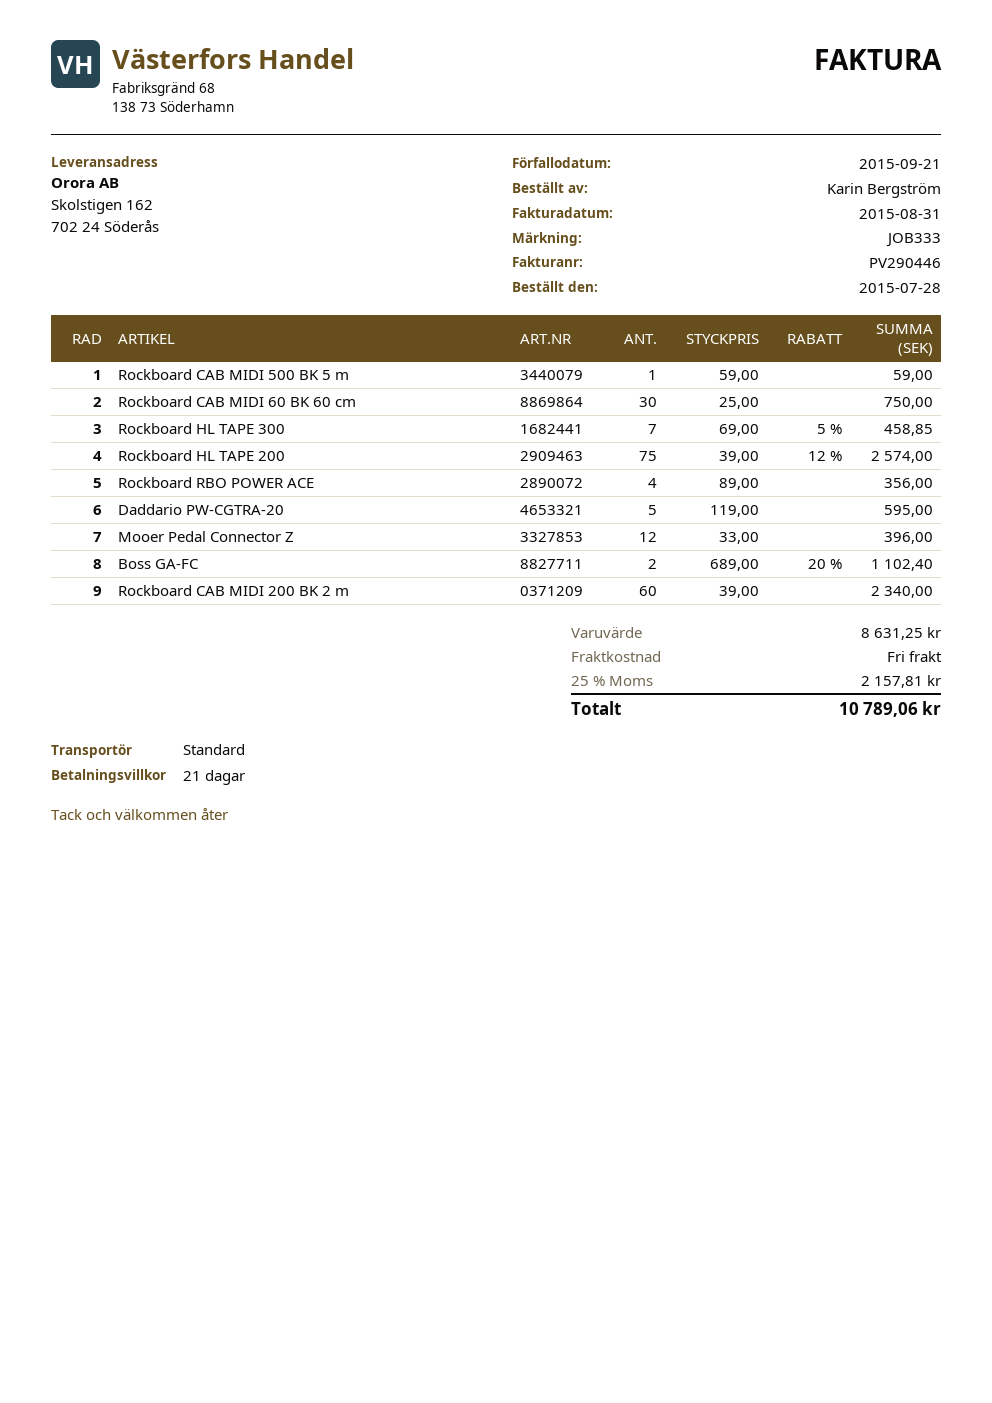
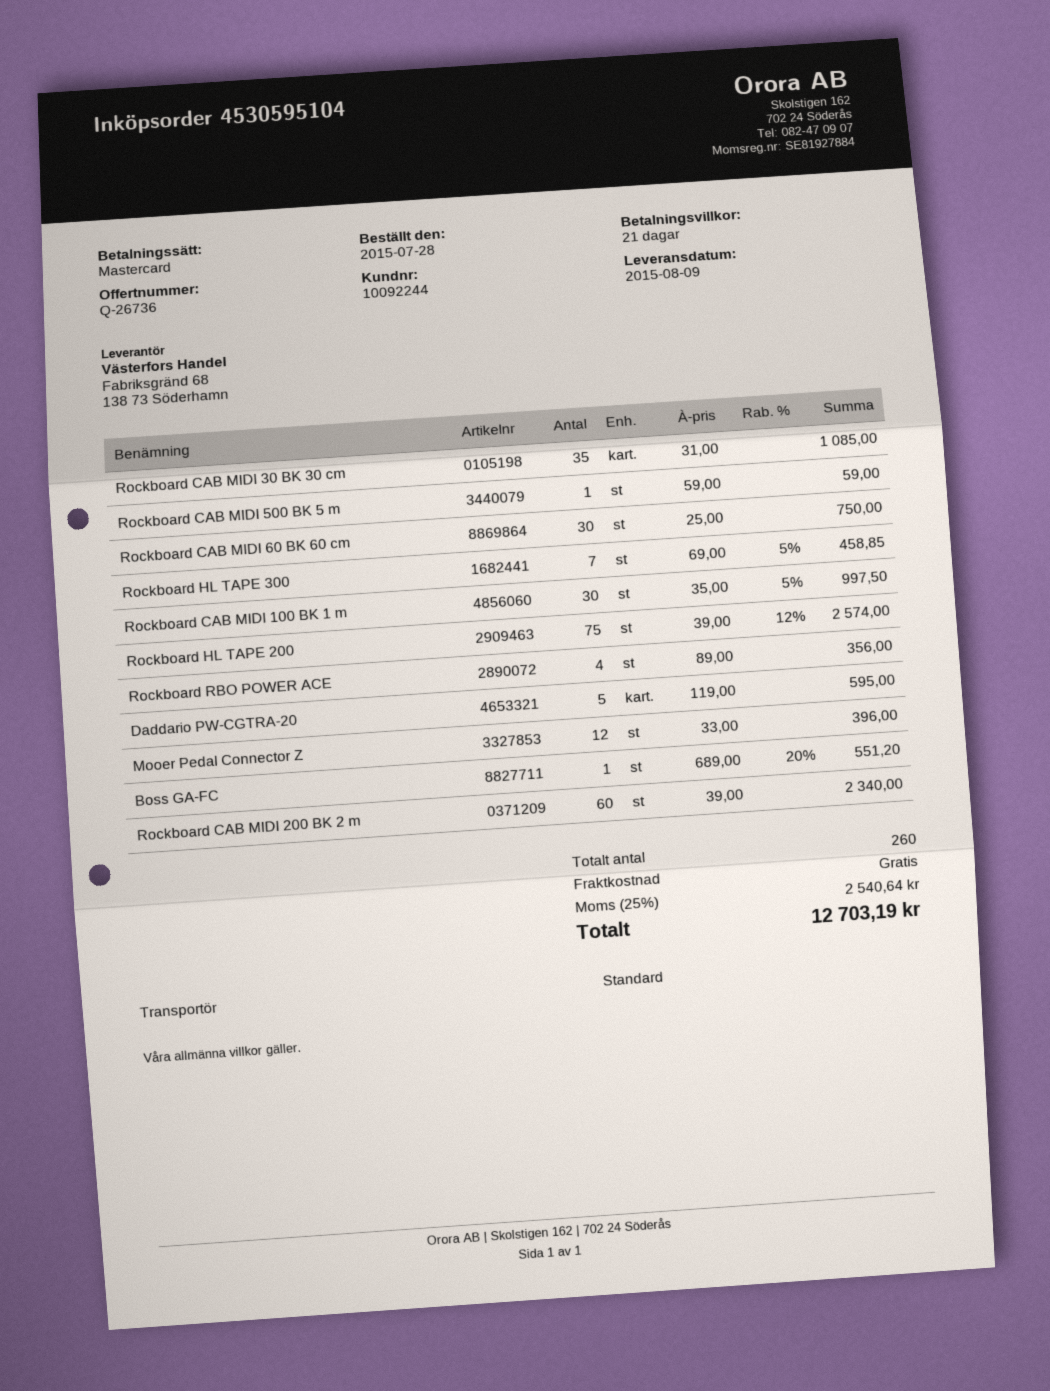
Boss GA-FC: 2 x 689.00 - 20% = 1102.40 -> 1 x 689.00 - 20% = 551.20
Rockboard CAB MIDI 30 BK 30 cm: none -> 35 x 31.00 = 1085.00
Rockboard CAB MIDI 100 BK 1 m: none -> 30 x 35.00 - 5% = 997.50
tax: 25% = 2157.81 -> 25% = 2540.64
total: 10789.06 -> 12703.19

